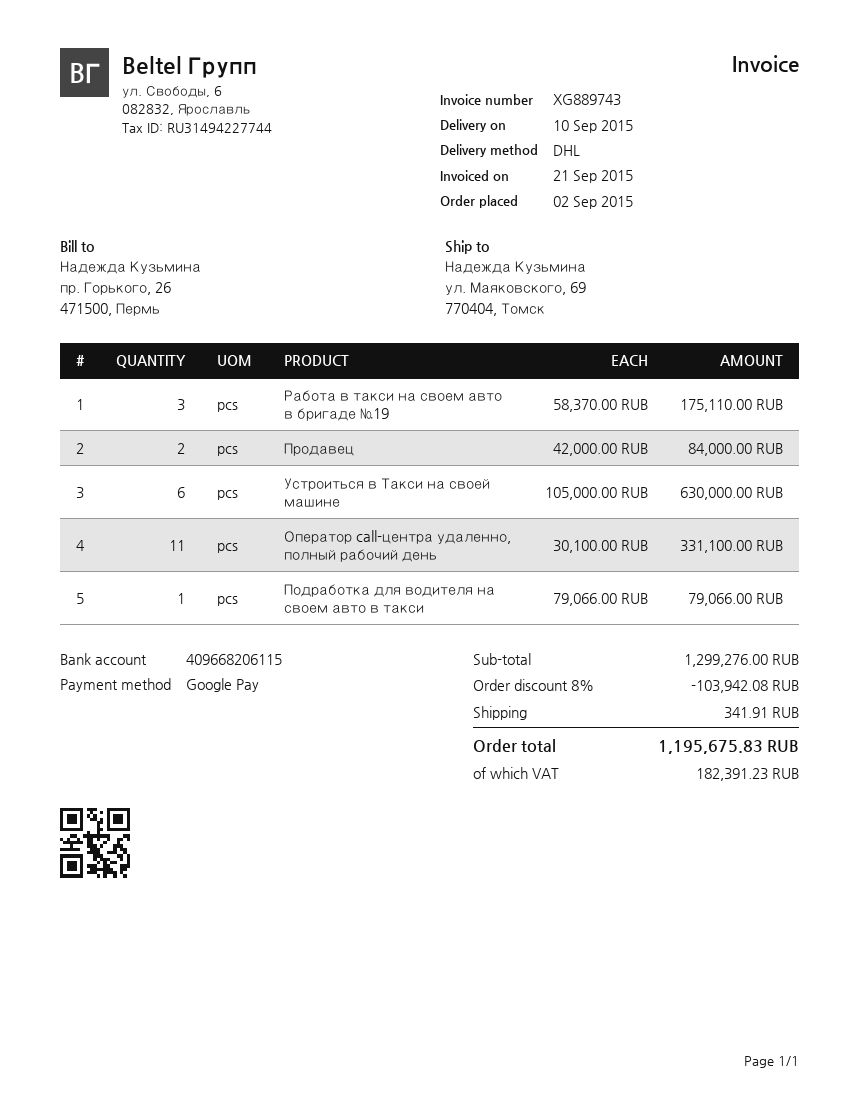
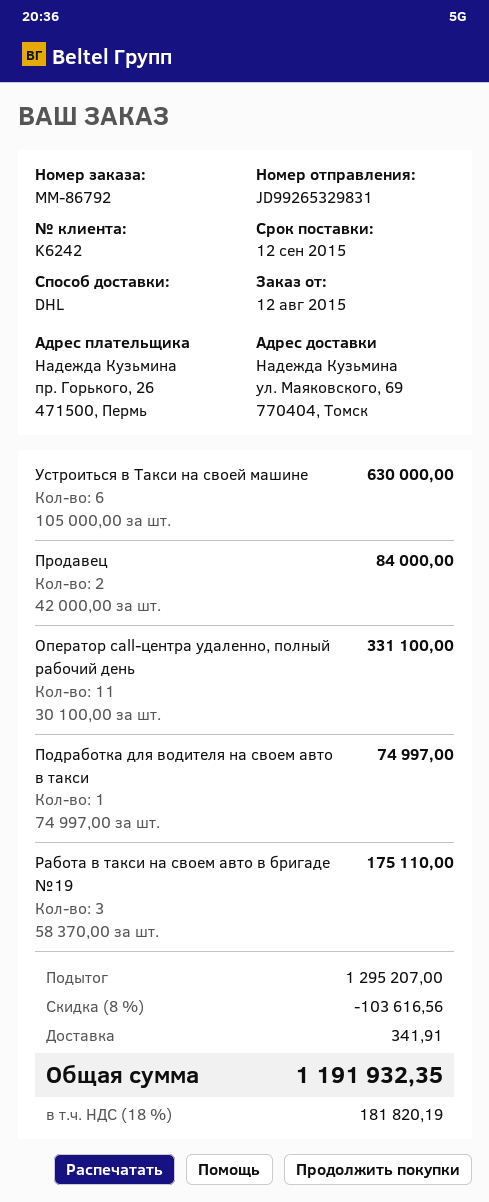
order date: 2015-09-02 -> 2015-08-12
delivery date: 2015-09-10 -> 2015-09-12
Подработка для водителя на своем авто в такси: 1 x 79066.00 = 79066.00 -> 1 x 74997.00 = 74997.00
subtotal: 1299276.00 -> 1295207.00
discount: 8% = 103942.08 -> 8% = 103616.56
tax: 182391.23 -> 181820.19
total: 1195675.83 -> 1191932.35

